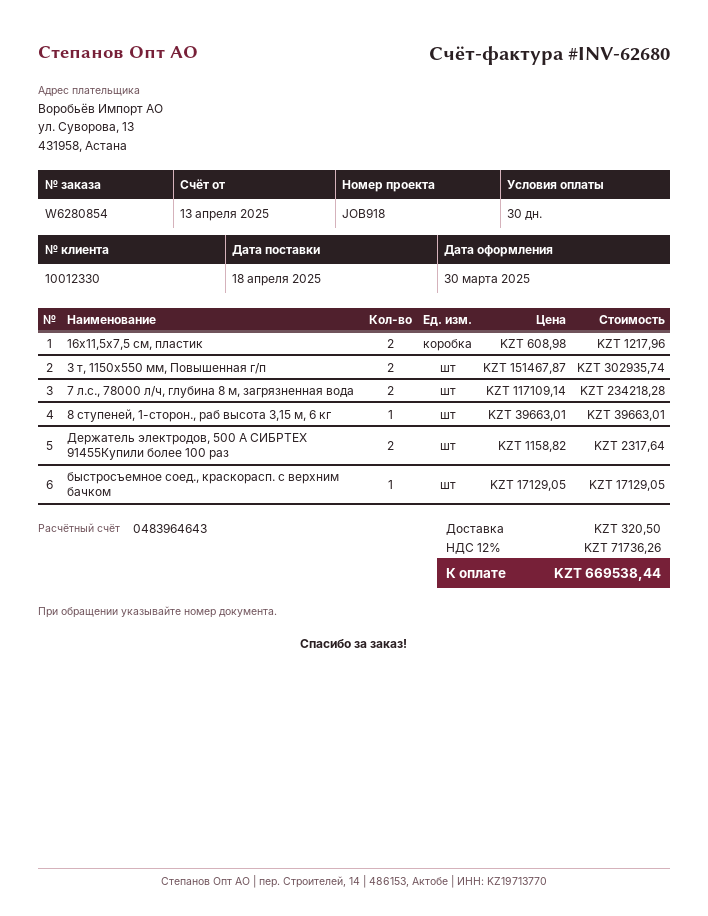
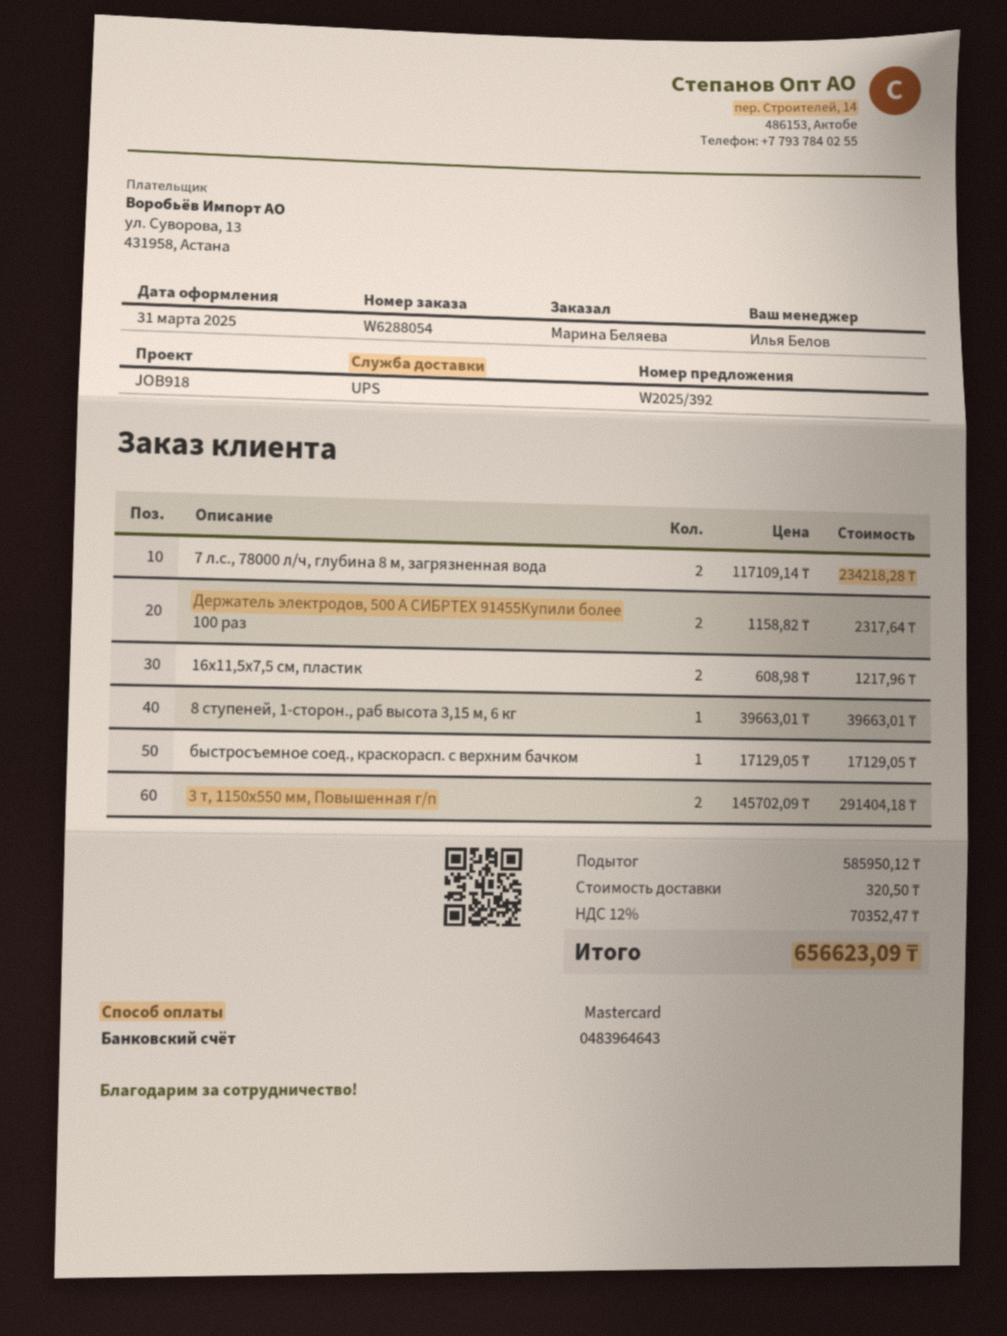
order number: W6280854 -> W6288054
order date: 2025-03-30 -> 2025-03-31
3 т, 1150х550 мм, Повышенная г/п: 2 x 151467.87 = 302935.74 -> 2 x 145702.09 = 291404.18
tax: 12% = 71736.26 -> 12% = 70352.47
total: 669538.44 -> 656623.09

